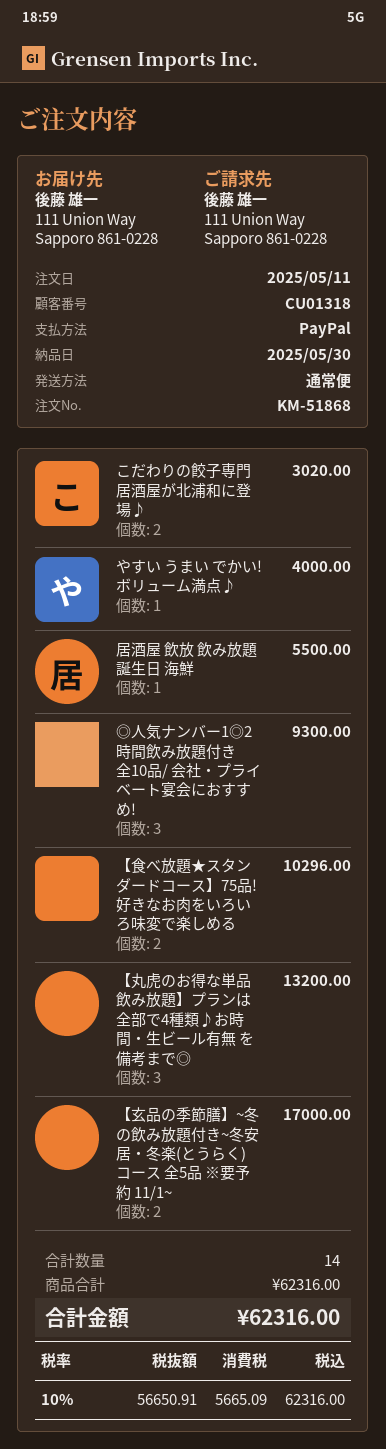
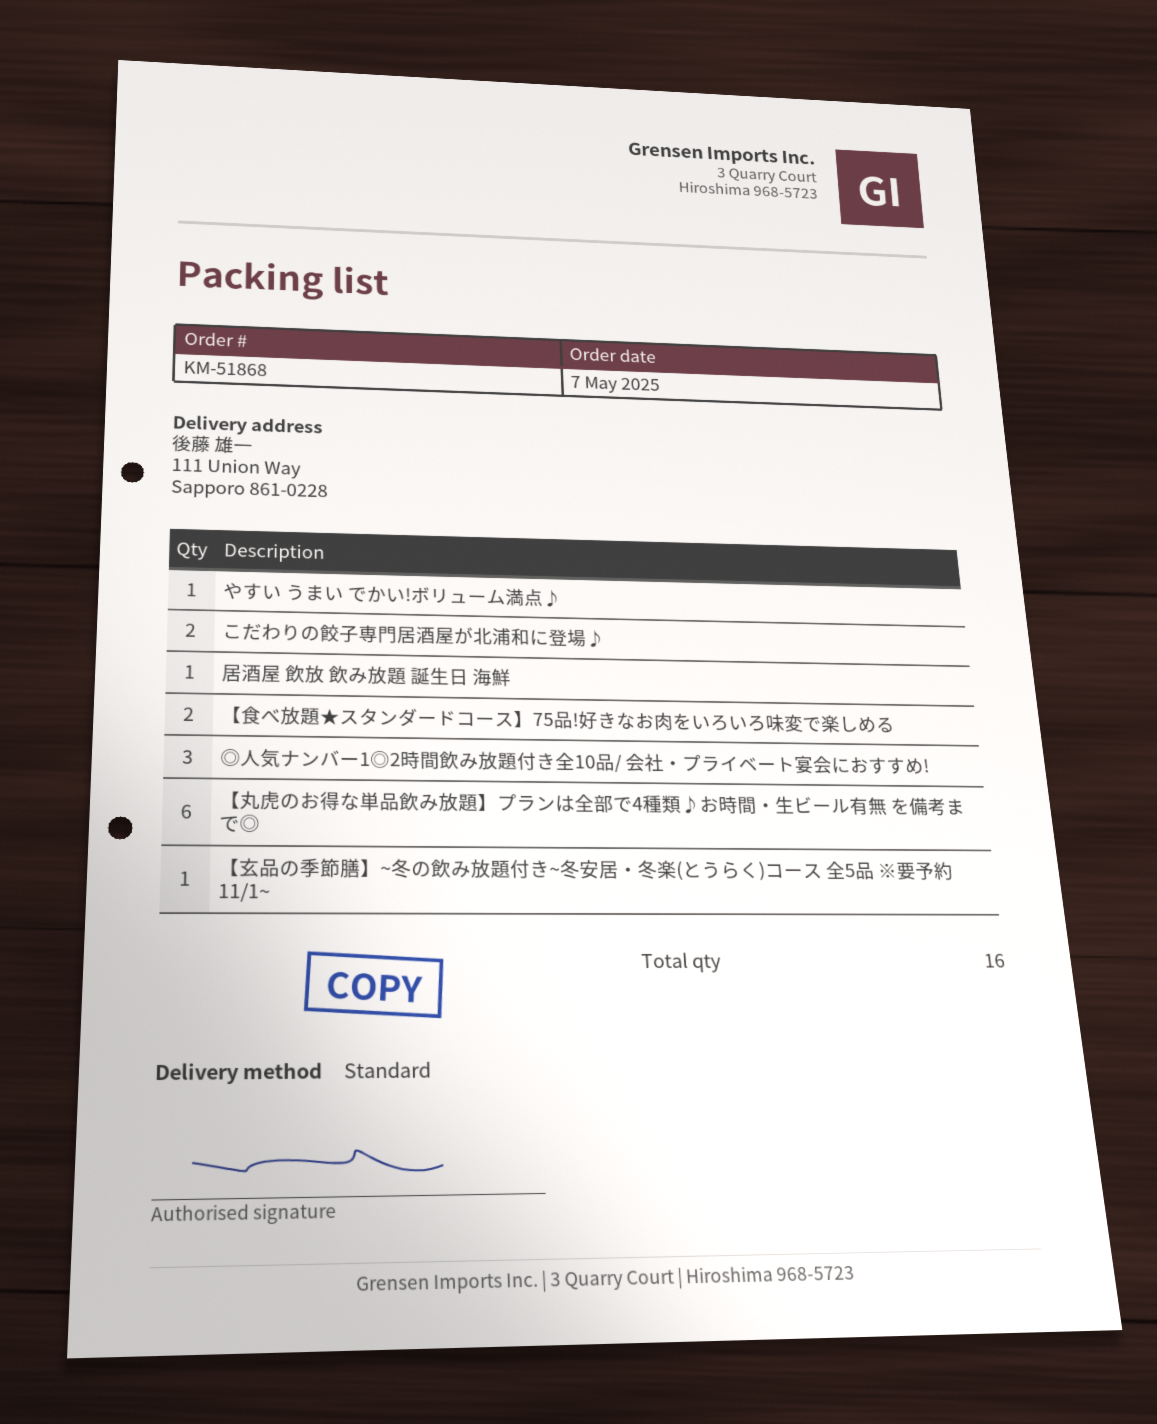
order date: 2025-05-11 -> 2025-05-07
【丸虎のお得な単品飲み放題】プランは全部で4種類♪お時間・生ビール有無 を備考まで◎: 3 -> 6
【玄品の季節膳】~冬の飲み放題付き~冬安居・冬楽(とうらく)コース 全5品 ※要予約 11/1~: 2 -> 1
total quantity: 14 -> 16

